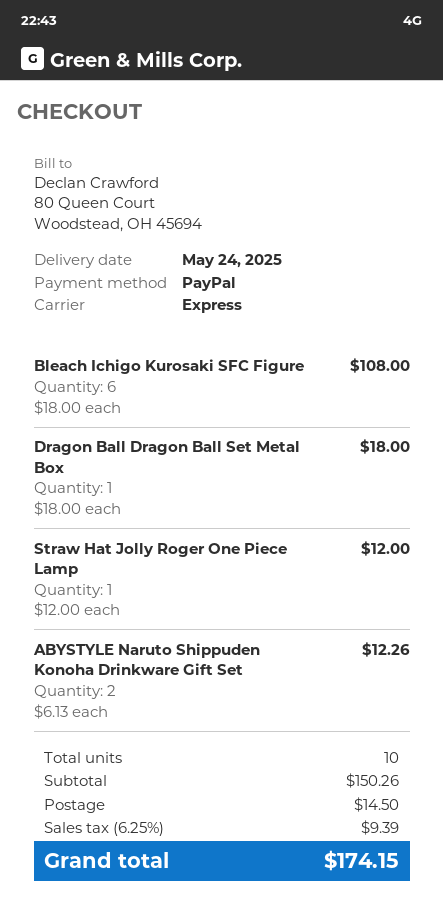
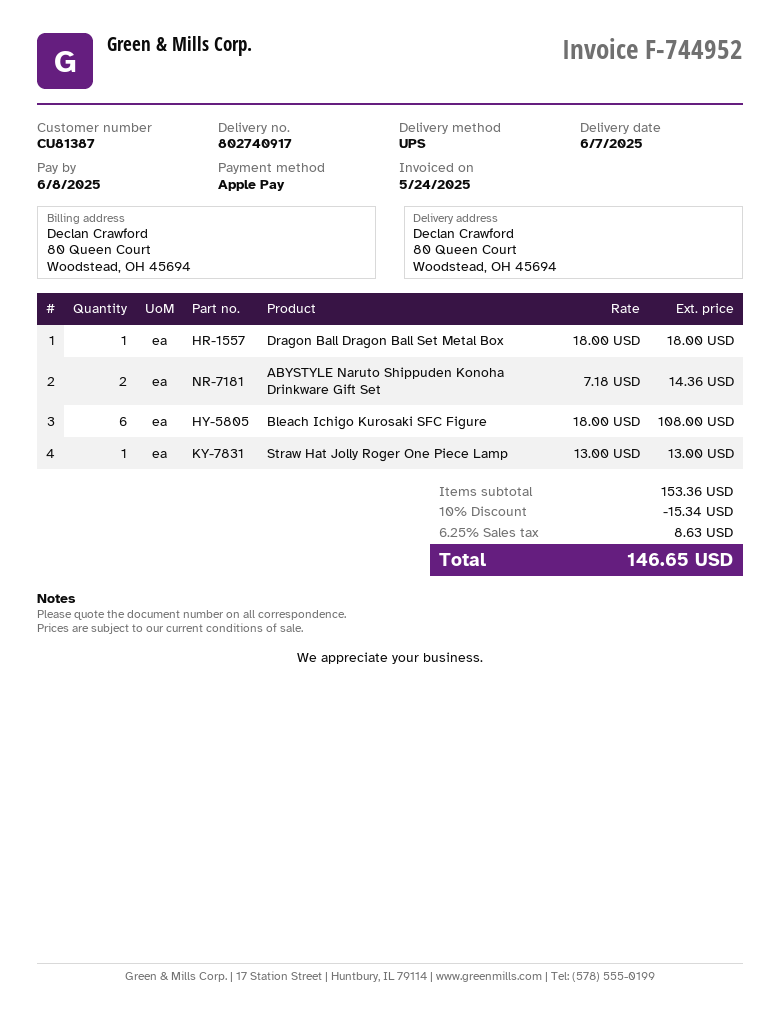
delivery date: 2025-05-24 -> 2025-06-07
payment method: PayPal -> Apple Pay
shipping method: express -> UPS
Straw Hat Jolly Roger One Piece Lamp: 1 x 12.00 = 12.00 -> 1 x 13.00 = 13.00
ABYSTYLE Naruto Shippuden Konoha Drinkware Gift Set: 2 x 6.13 = 12.26 -> 2 x 7.18 = 14.36
subtotal: 150.26 -> 153.36
discount: none -> 10% = 15.34
shipping: 14.50 -> none
tax: 6.25% = 9.39 -> 6.25% = 8.63
total: 174.15 -> 146.65

